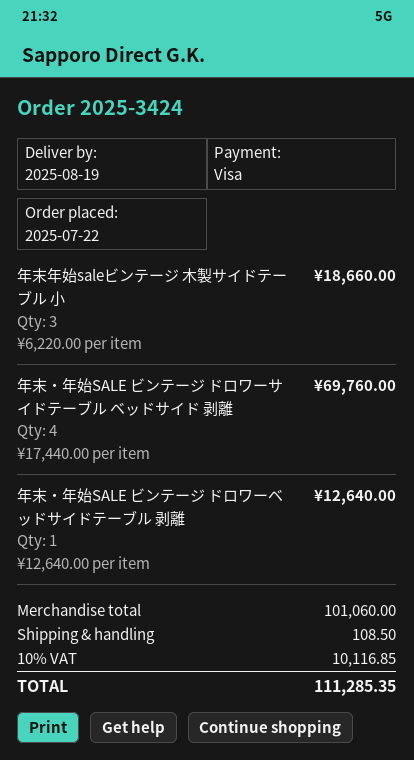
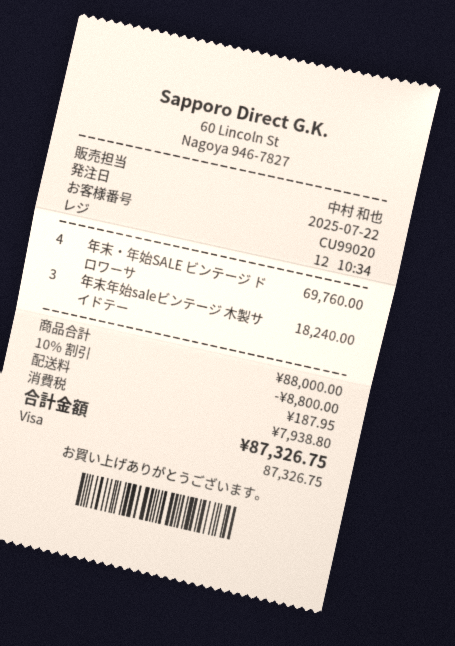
年末年始saleビンテージ 木製サイドテーブル 小: 3 for 18660.00 -> 3 for 18240.00
年末・年始SALE ビンテージ ドロワーベッドサイドテーブル 剥離: 1 for 12640.00 -> none
subtotal: 101060.00 -> 88000.00
discount: none -> 10% = 8800.00
shipping: 108.50 -> 187.95
tax: 10116.85 -> 7938.80
total: 111285.35 -> 87326.75

